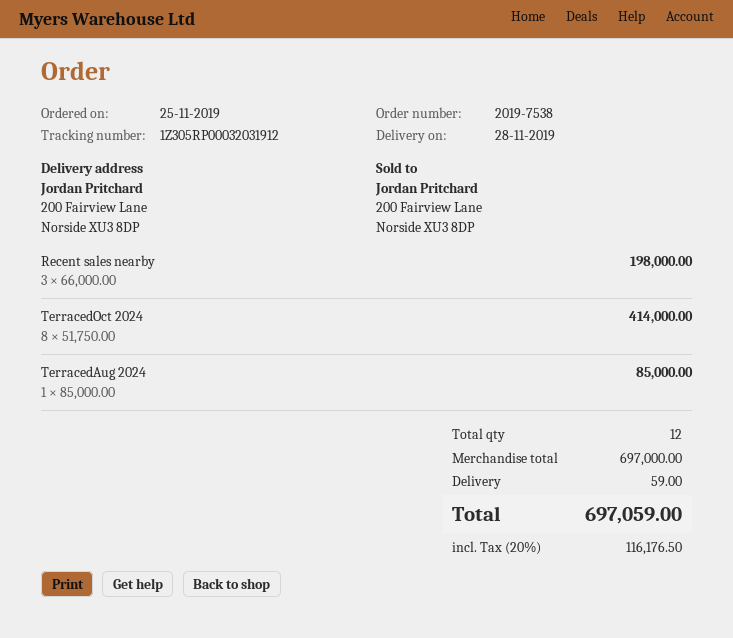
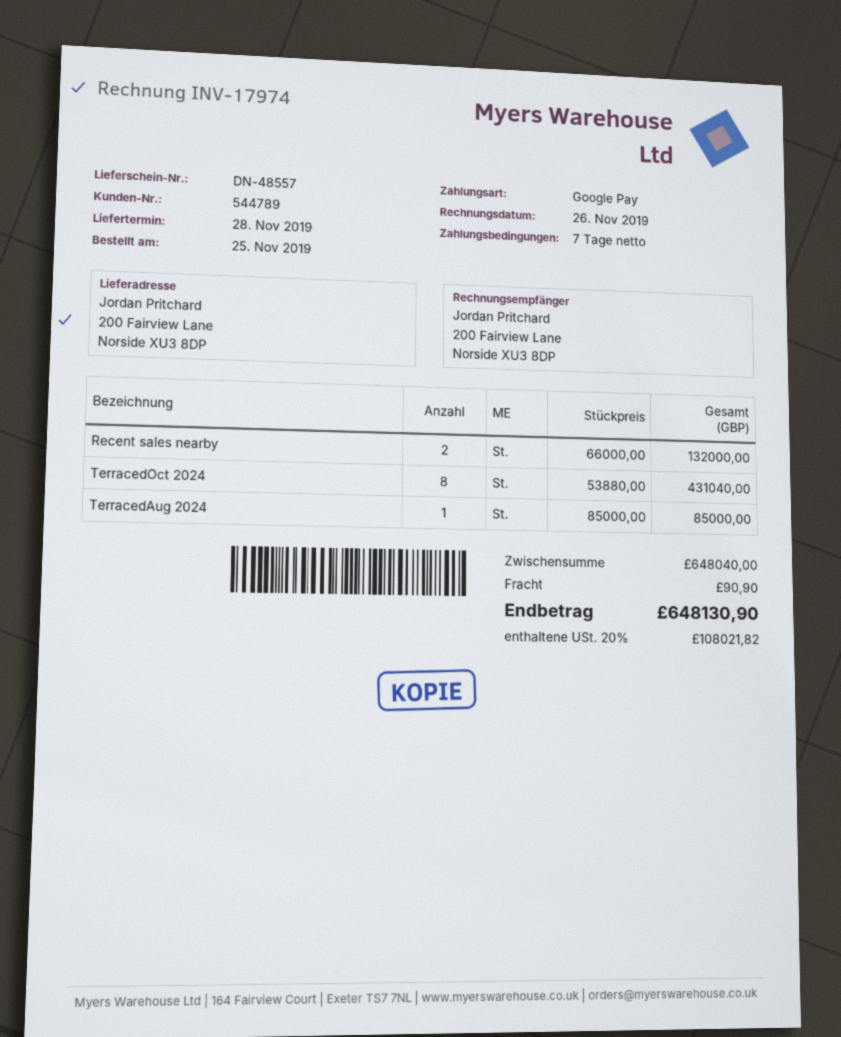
Recent sales nearby: 3 x 66000.00 = 198000.00 -> 2 x 66000.00 = 132000.00
TerracedOct 2024: 8 x 51750.00 = 414000.00 -> 8 x 53880.00 = 431040.00
subtotal: 697000.00 -> 648040.00
shipping: 59.00 -> 90.90
tax: 20% = 116176.50 -> 20% = 108021.82
total: 697059.00 -> 648130.90

